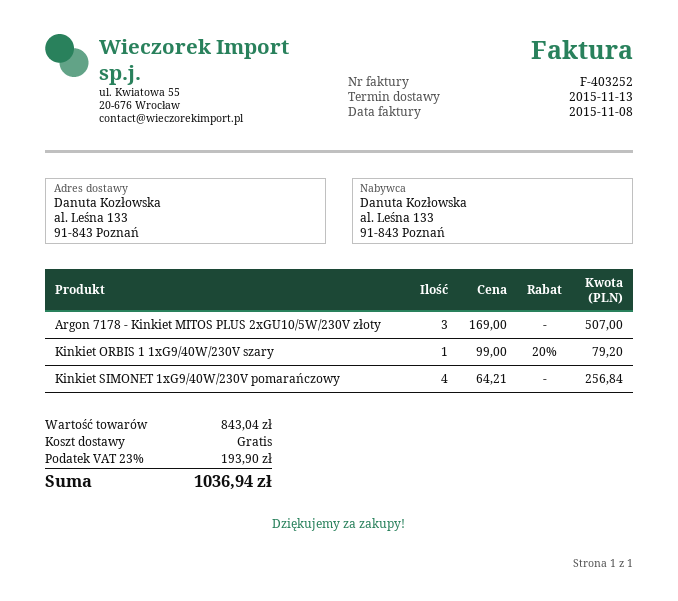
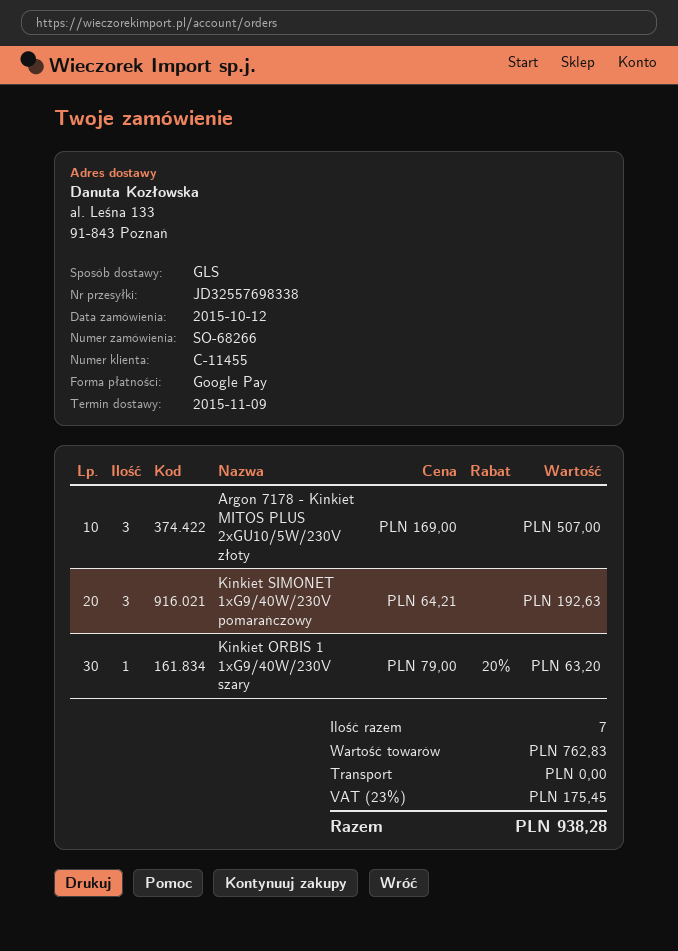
delivery date: 2015-11-13 -> 2015-11-09
Kinkiet ORBIS 1 1xG9/40W/230V szary: 1 x 99.00 - 20% = 79.20 -> 1 x 79.00 - 20% = 63.20
Kinkiet SIMONET 1xG9/40W/230V pomarańczowy: 4 x 64.21 = 256.84 -> 3 x 64.21 = 192.63
subtotal: 843.04 -> 762.83
tax: 23% = 193.90 -> 23% = 175.45
total: 1036.94 -> 938.28

